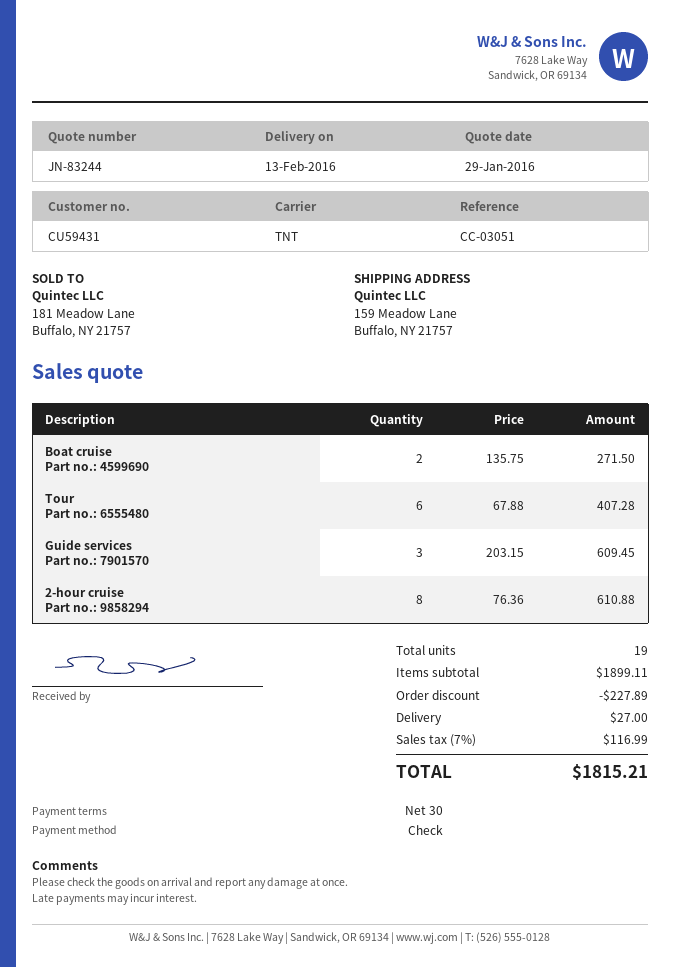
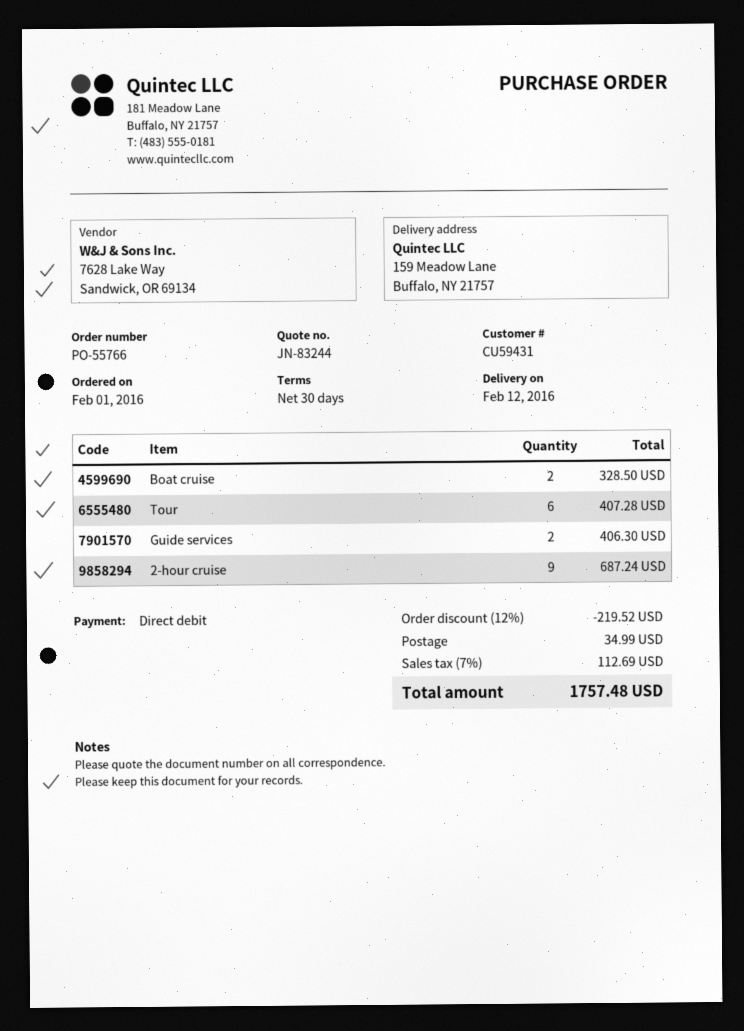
delivery date: 2016-02-13 -> 2016-02-12
payment method: cheque -> direct debit
Boat cruise: 2 for 271.50 -> 2 for 328.50
Guide services: 3 for 609.45 -> 2 for 406.30
2-hour cruise: 8 for 610.88 -> 9 for 687.24
discount: 227.89 -> 219.52
shipping: 27.00 -> 34.99
tax: 7% = 116.99 -> 7% = 112.69
total: 1815.21 -> 1757.48

